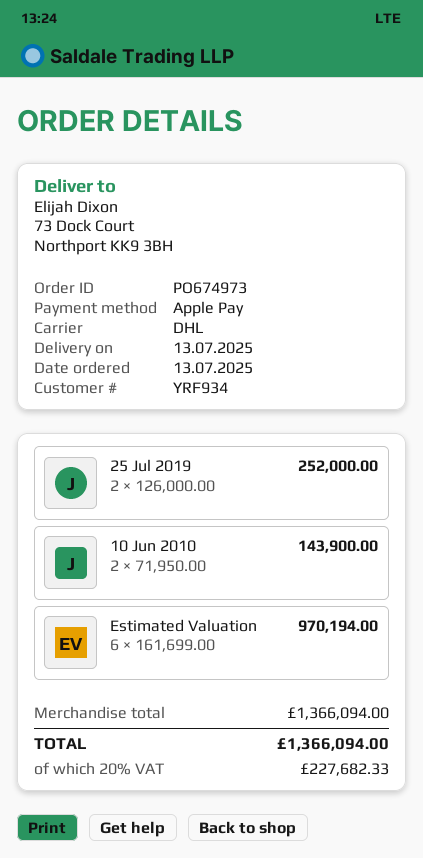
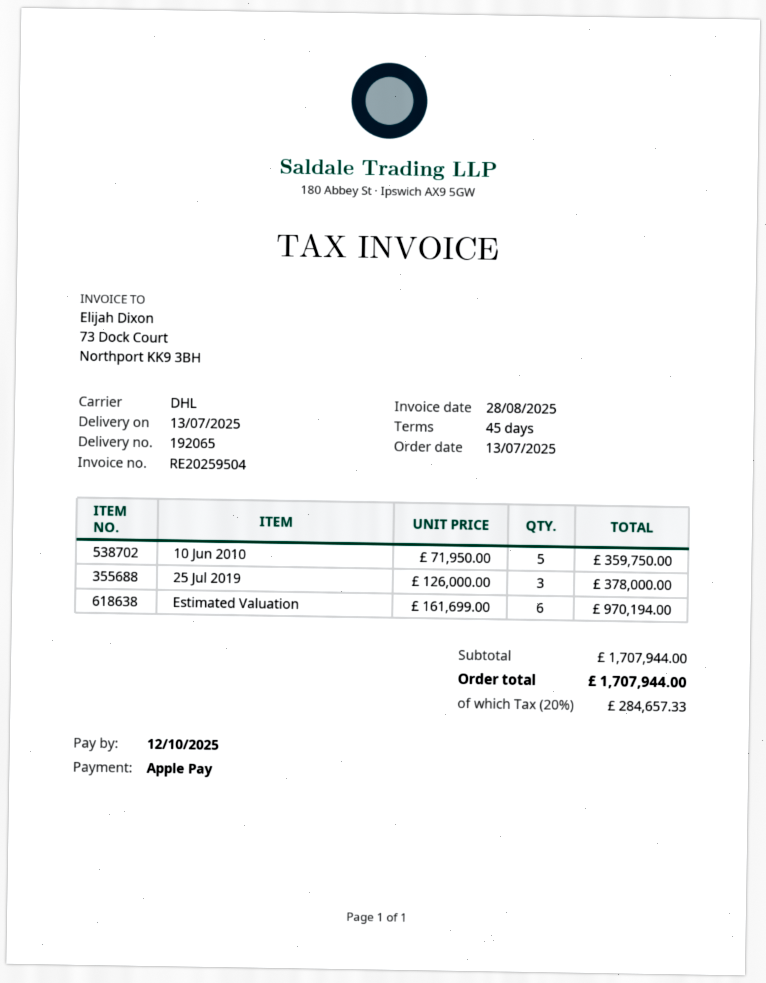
25 Jul 2019: 2 x 126000.00 = 252000.00 -> 3 x 126000.00 = 378000.00
10 Jun 2010: 2 x 71950.00 = 143900.00 -> 5 x 71950.00 = 359750.00
subtotal: 1366094.00 -> 1707944.00
tax: 20% = 227682.33 -> 20% = 284657.33
total: 1366094.00 -> 1707944.00

